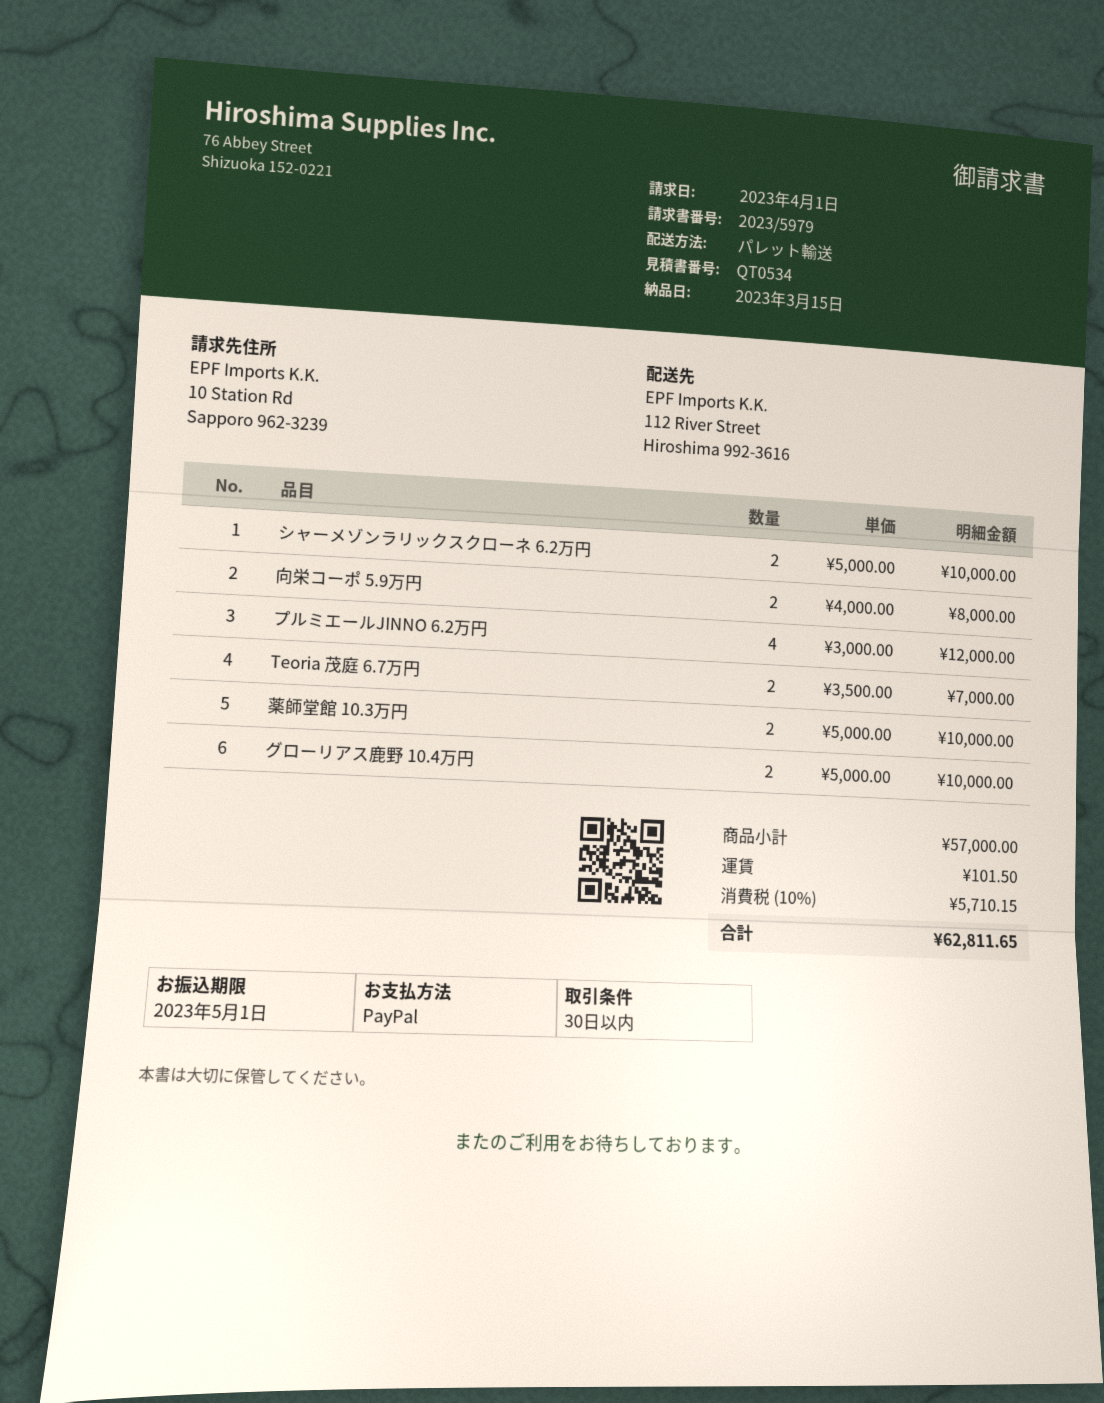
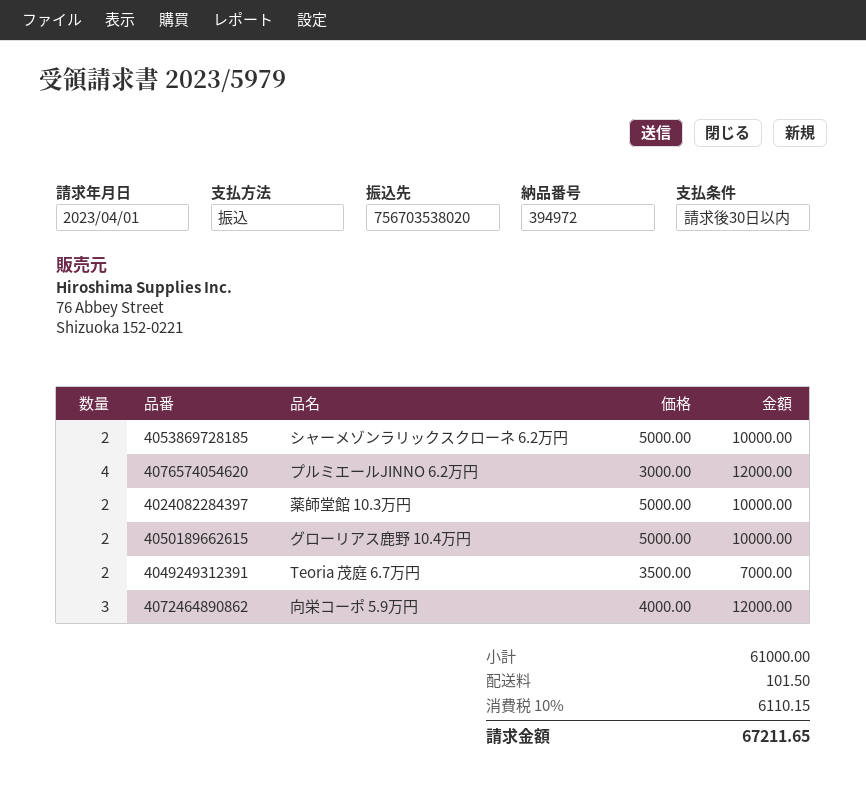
payment method: PayPal -> bank transfer
向栄コーポ 5.9万円: 2 x 4000.00 = 8000.00 -> 3 x 4000.00 = 12000.00
subtotal: 57000.00 -> 61000.00
tax: 10% = 5710.15 -> 10% = 6110.15
total: 62811.65 -> 67211.65

